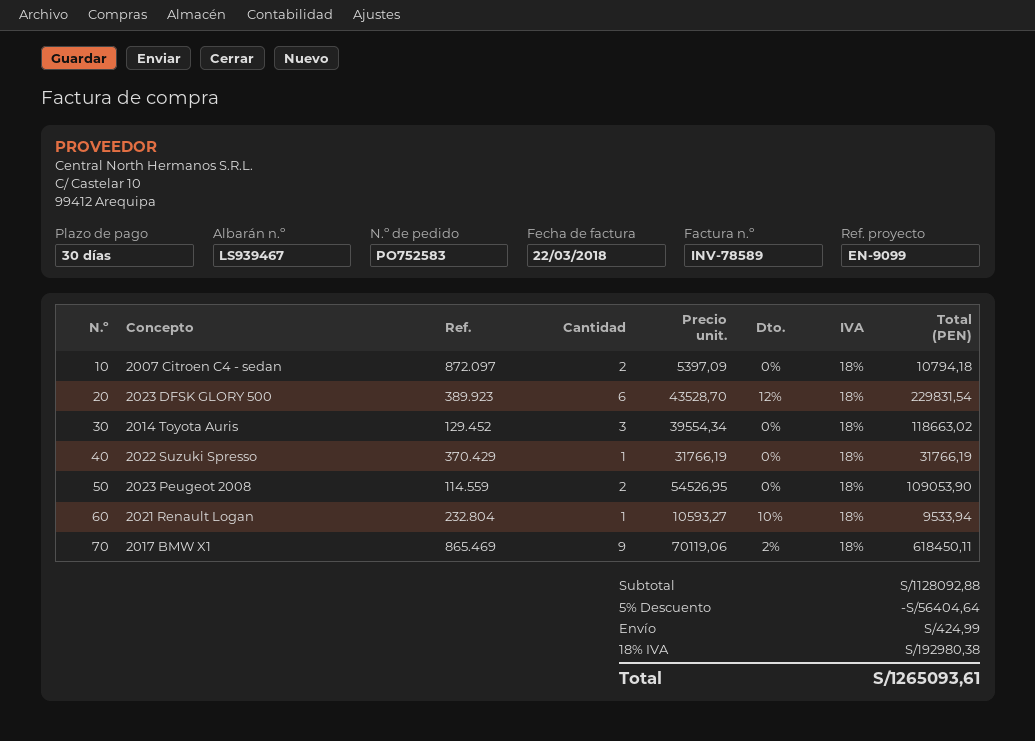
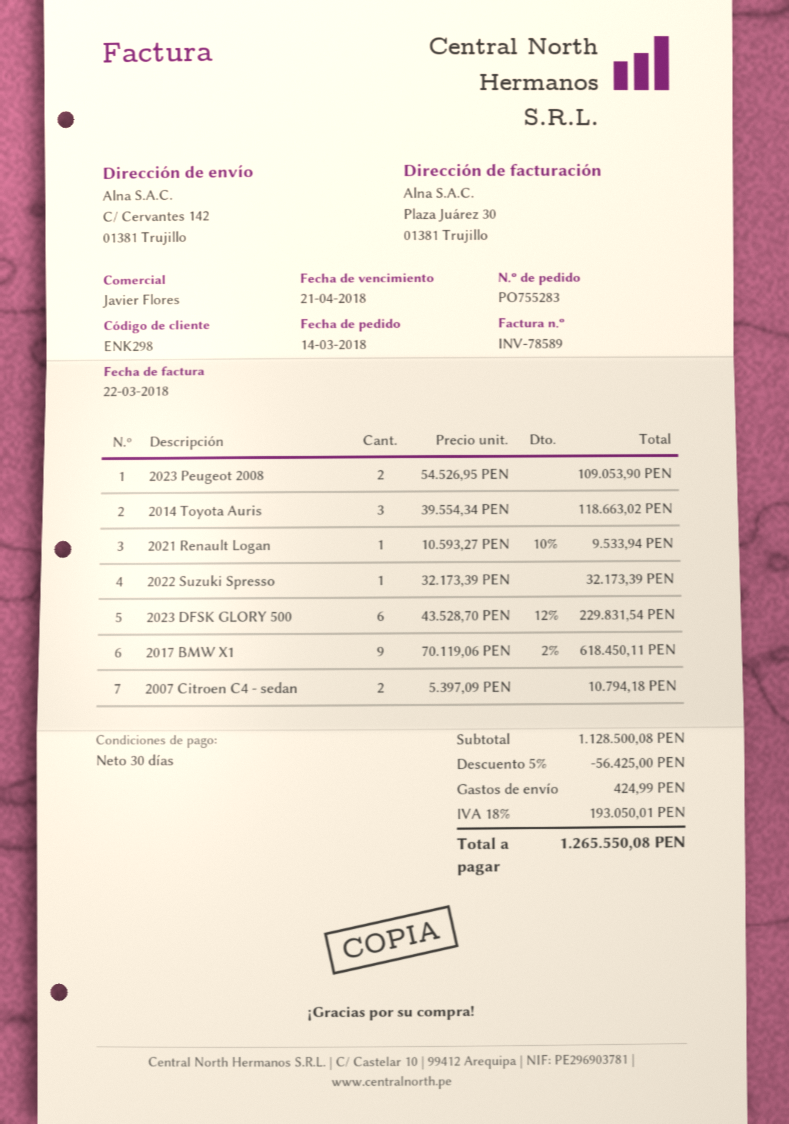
order number: PO752583 -> PO755283
2022 Suzuki Spresso: 1 x 31766.19 = 31766.19 -> 1 x 32173.39 = 32173.39
subtotal: 1128092.88 -> 1128500.08
discount: 5% = 56404.64 -> 5% = 56425.00
tax: 18% = 192980.38 -> 18% = 193050.01
total: 1265093.61 -> 1265550.08

